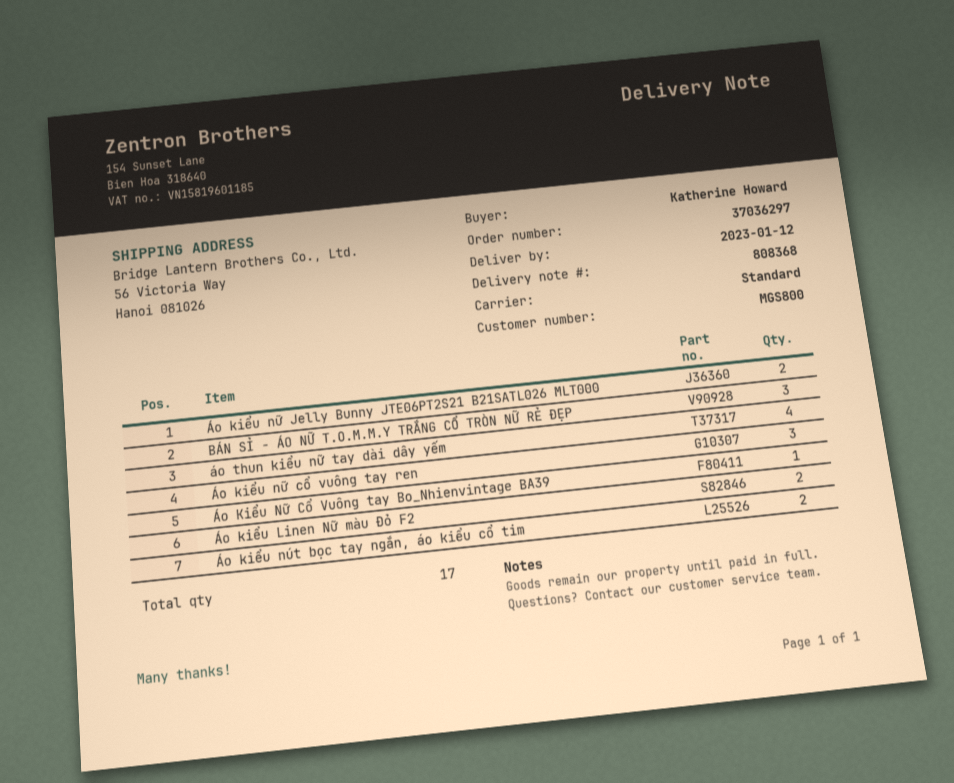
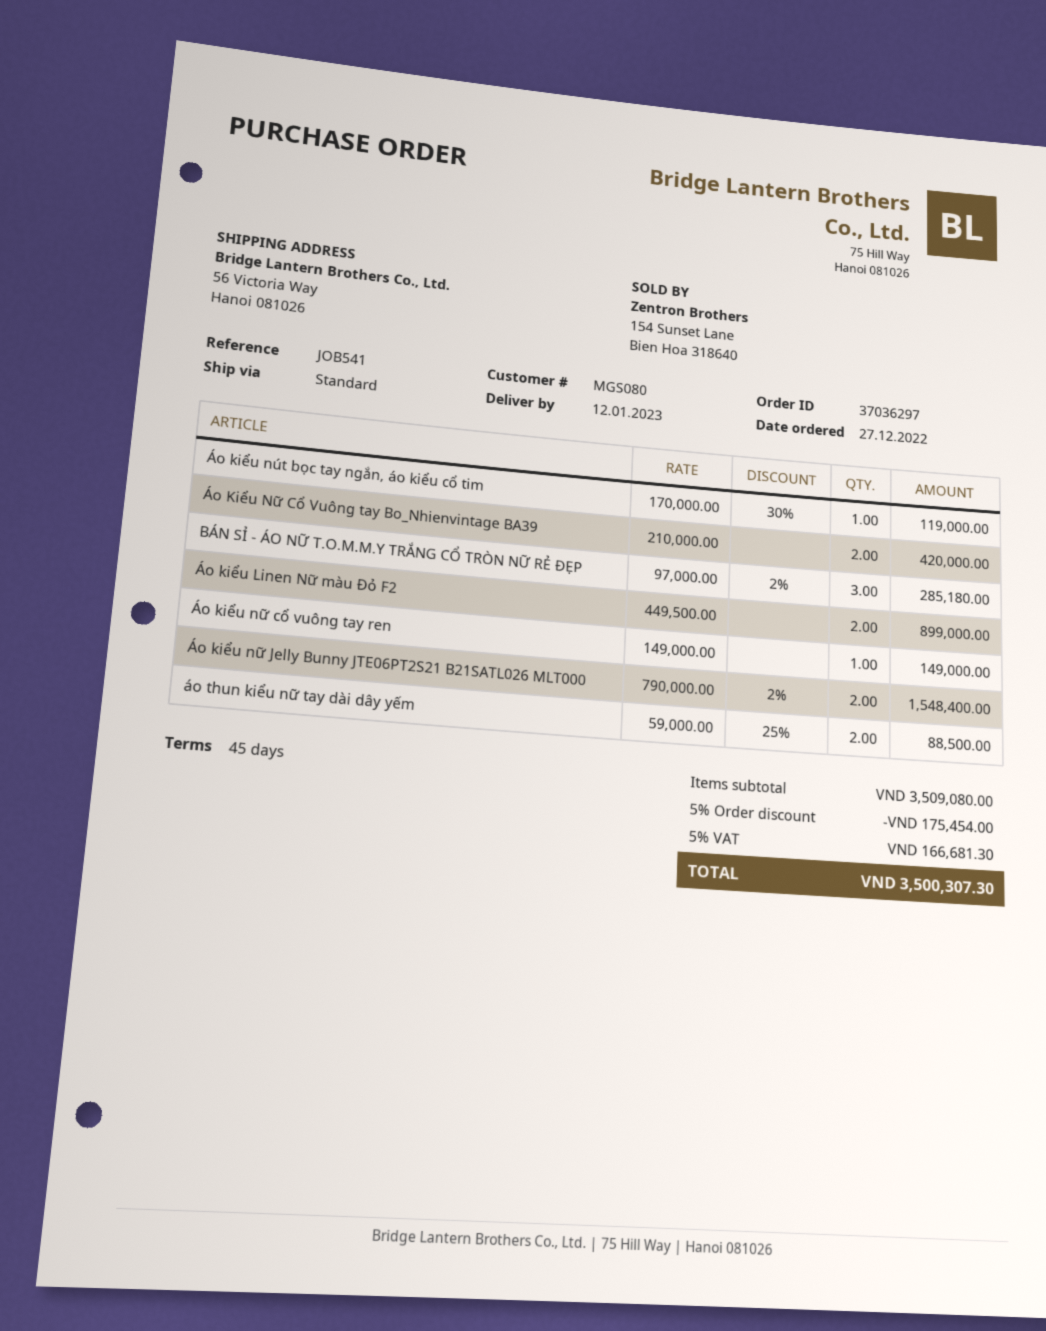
customer number: MGS800 -> MGS080
áo thun kiểu nữ tay dài dây yếm: 4 -> 2
Áo kiểu nữ cổ vuông tay ren: 3 -> 1
Áo Kiểu Nữ Cổ Vuông tay Bo_Nhienvintage BA39: 1 -> 2
Áo kiểu nút bọc tay ngắn, áo kiểu cổ tim: 2 -> 1

